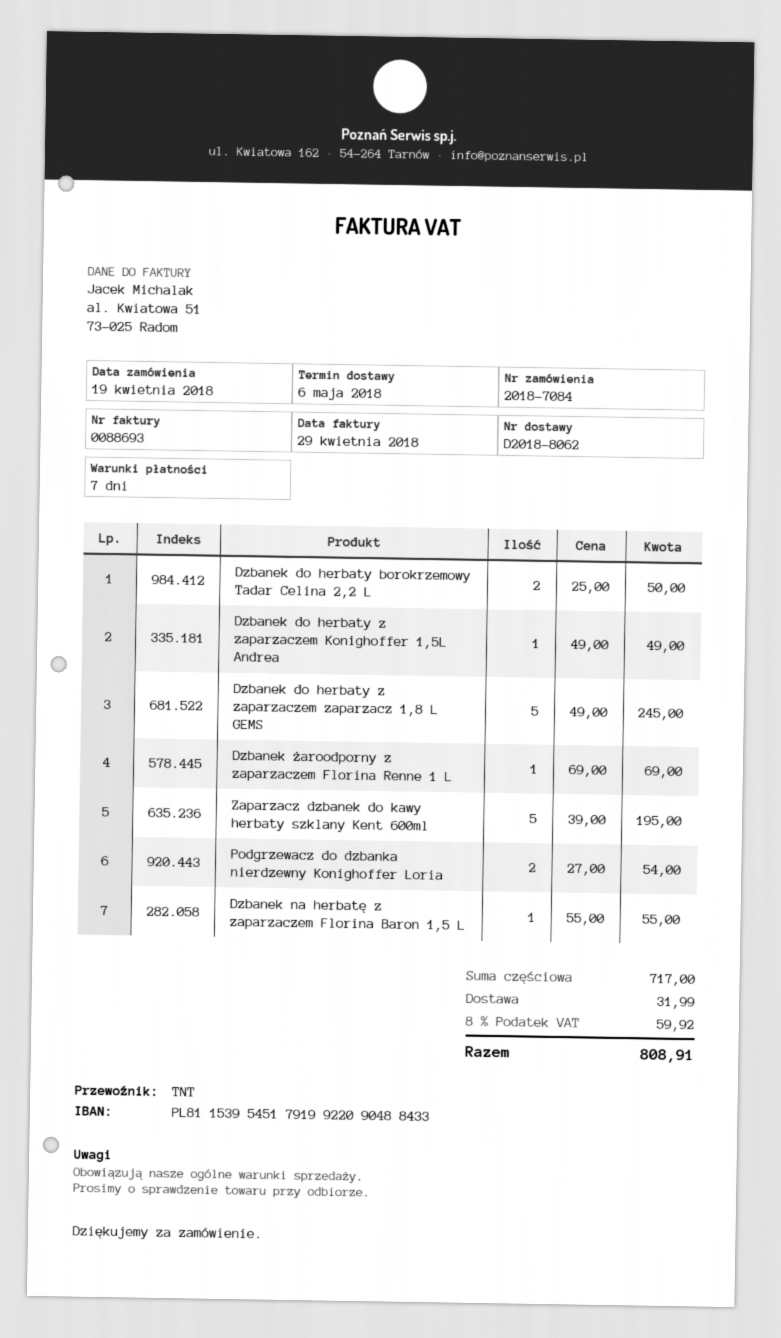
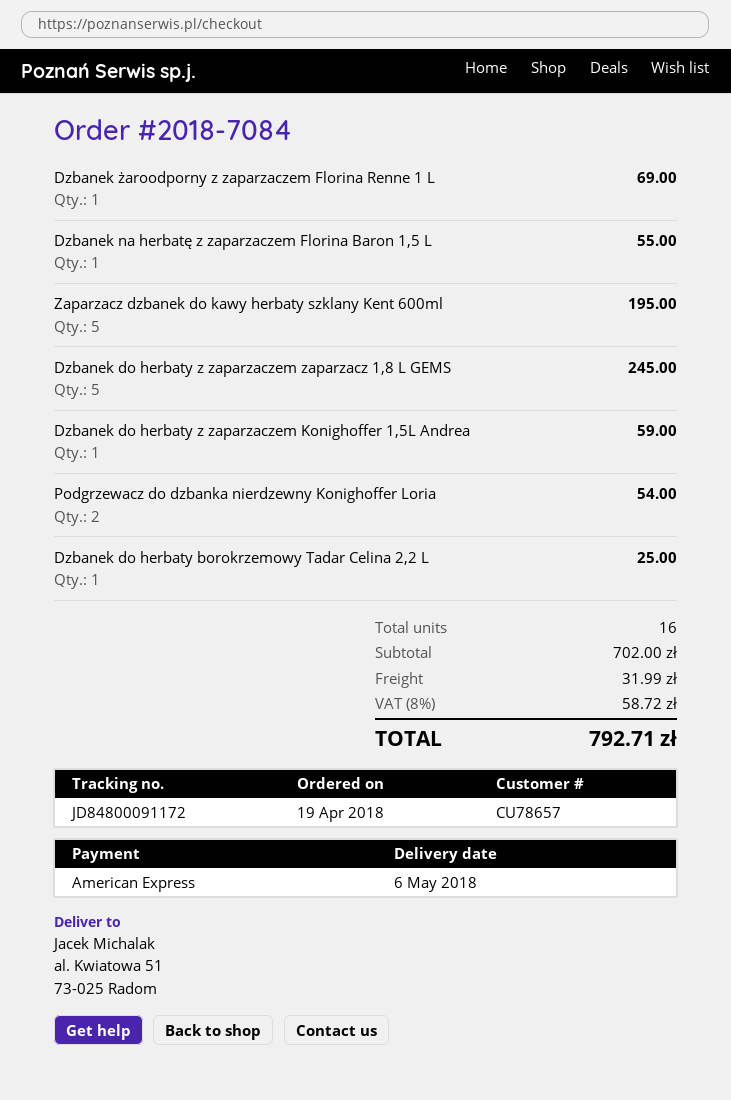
Dzbanek do herbaty borokrzemowy Tadar Celina 2,2 L: 2 for 50.00 -> 1 for 25.00
Dzbanek do herbaty z zaparzaczem Konighoffer 1,5L Andrea: 1 for 49.00 -> 1 for 59.00
subtotal: 717.00 -> 702.00
tax: 8% = 59.92 -> 8% = 58.72
total: 808.91 -> 792.71

